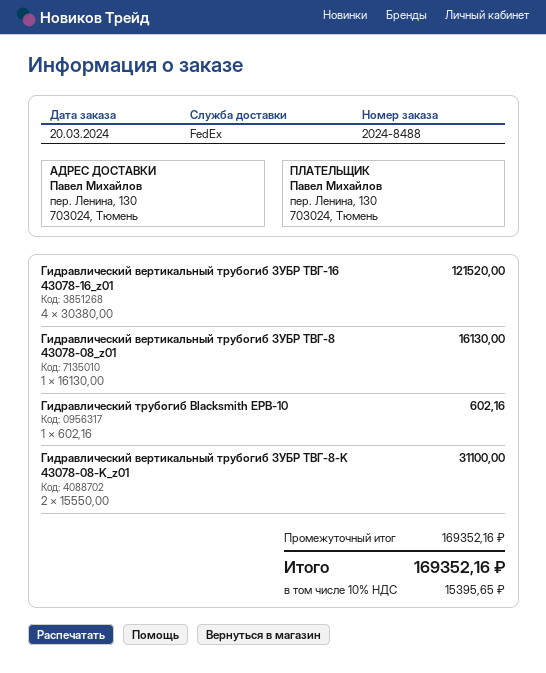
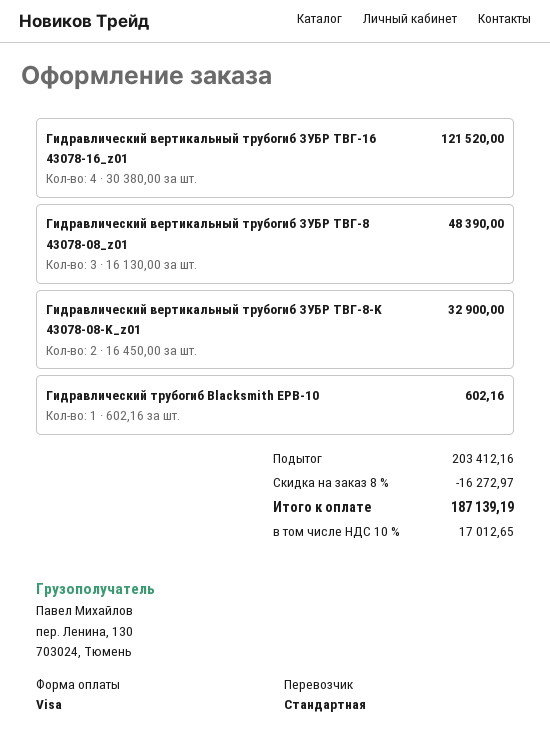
shipping method: FedEx -> standard
Гидравлический вертикальный трубогиб ЗУБР ТВГ-8 43078-08_z01: 1 x 16130.00 = 16130.00 -> 3 x 16130.00 = 48390.00
Гидравлический вертикальный трубогиб ЗУБР ТВГ-8-K 43078-08-K_z01: 2 x 15550.00 = 31100.00 -> 2 x 16450.00 = 32900.00
subtotal: 169352.16 -> 203412.16
discount: none -> 8% = 16272.97
tax: 10% = 15395.65 -> 10% = 17012.65
total: 169352.16 -> 187139.19

